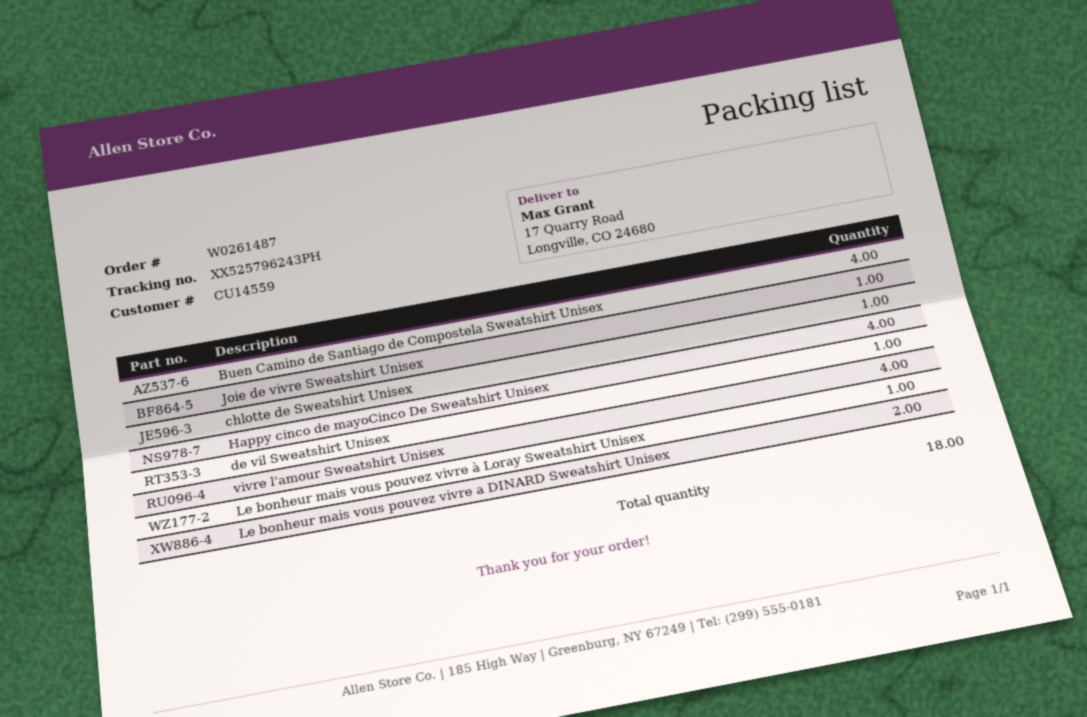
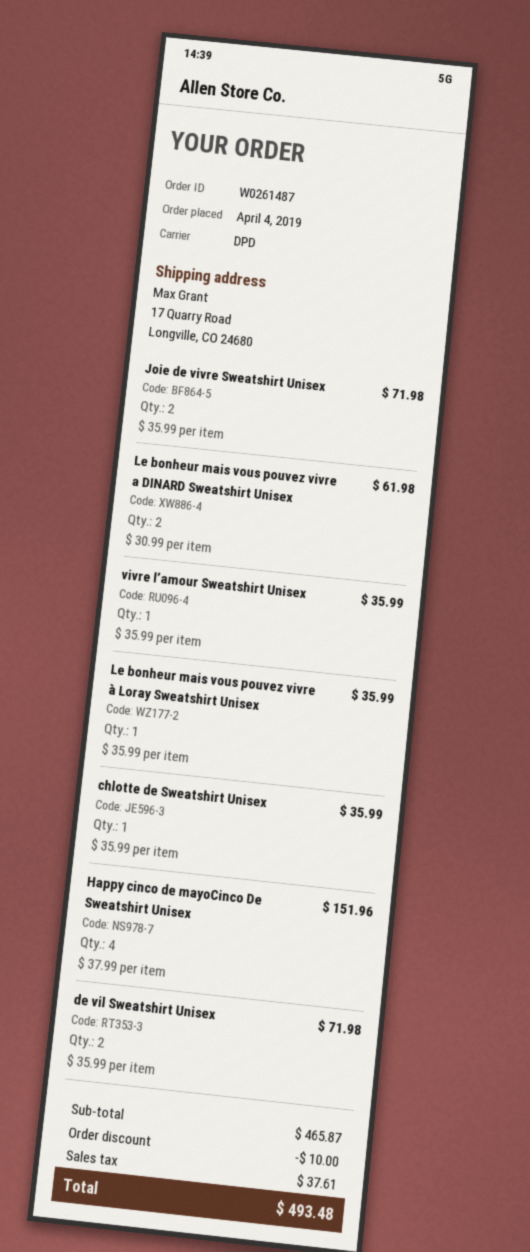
Buen Camino de Santiago de Compostela Sweatshirt Unisex: 4 -> none
Joie de vivre Sweatshirt Unisex: 1 -> 2
de vil Sweatshirt Unisex: 1 -> 2
vivre l’amour Sweatshirt Unisex: 4 -> 1

